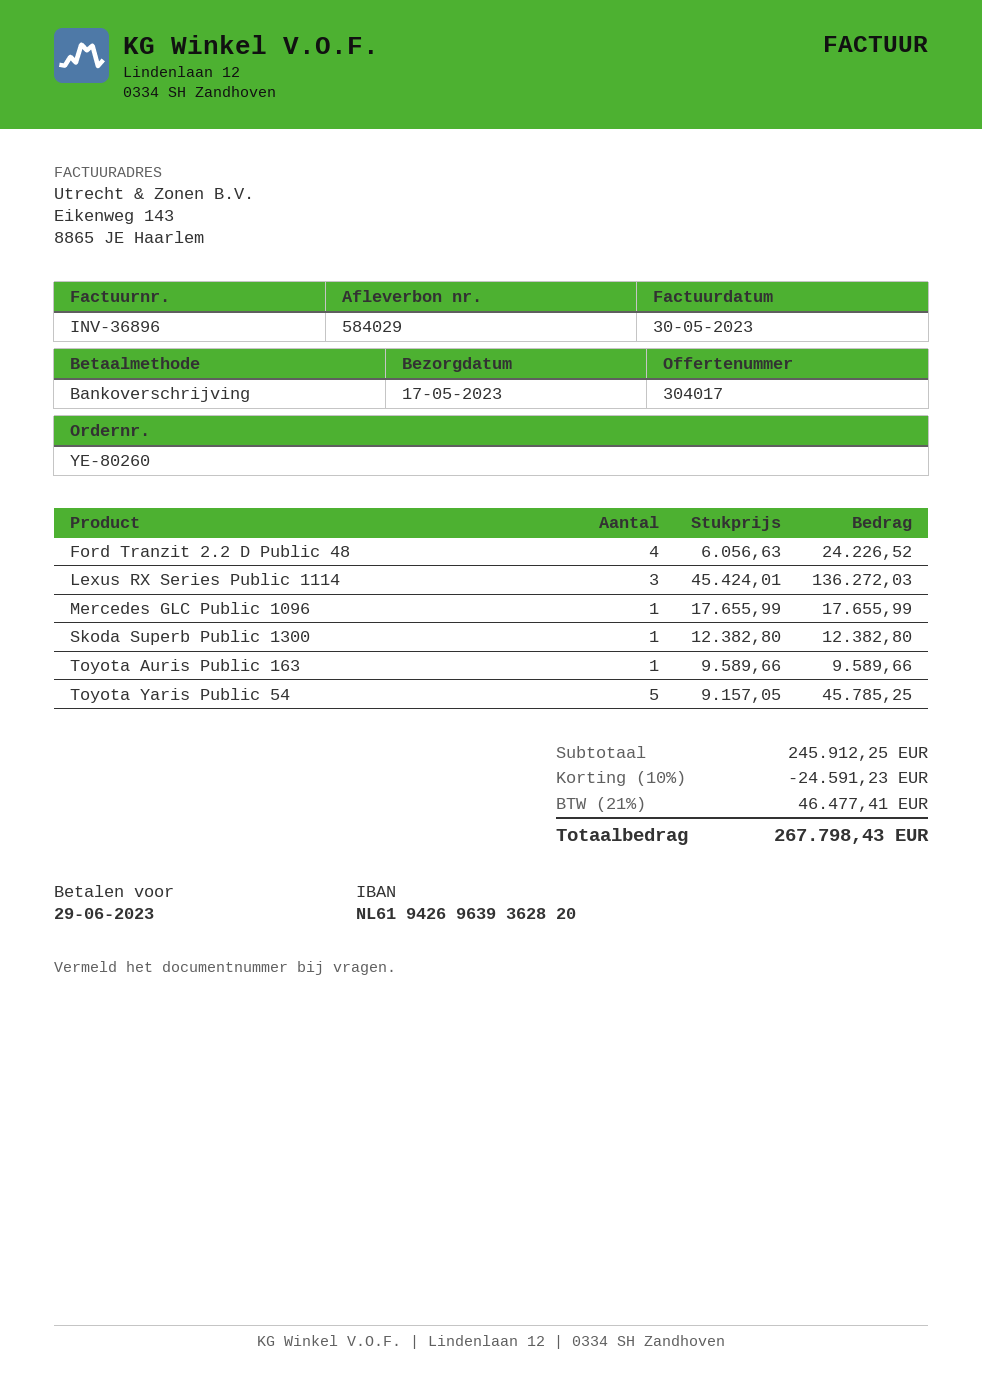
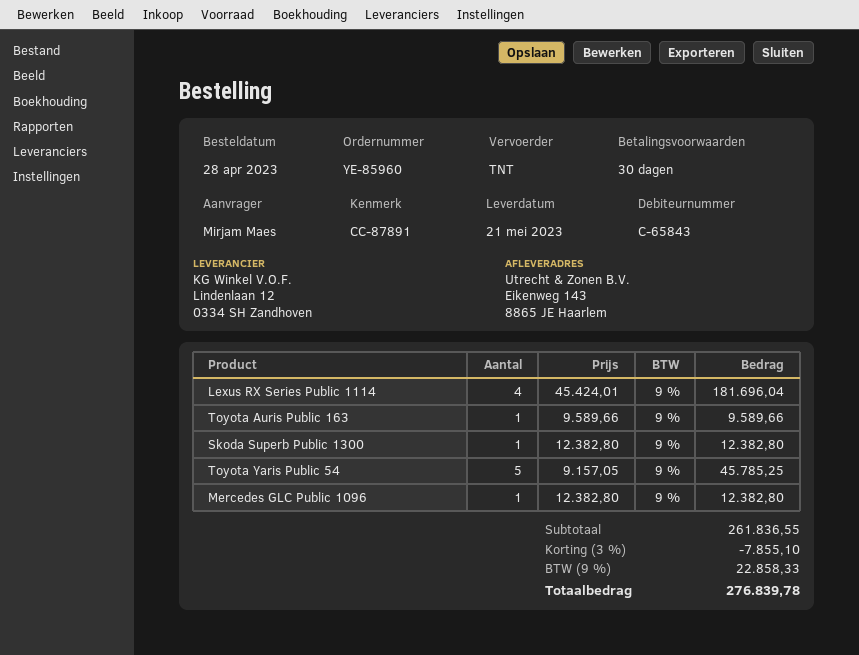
order number: YE-80260 -> YE-85960
delivery date: 2023-05-17 -> 2023-05-21
Ford Tranzit 2.2 D Public 48: 4 x 6056.63 = 24226.52 -> none
Lexus RX Series Public 1114: 3 x 45424.01 = 136272.03 -> 4 x 45424.01 = 181696.04
Mercedes GLC Public 1096: 1 x 17655.99 = 17655.99 -> 1 x 12382.80 = 12382.80
subtotal: 245912.25 -> 261836.55
discount: 10% = 24591.23 -> 3% = 7855.10
tax: 21% = 46477.41 -> 9% = 22858.33
total: 267798.43 -> 276839.78

